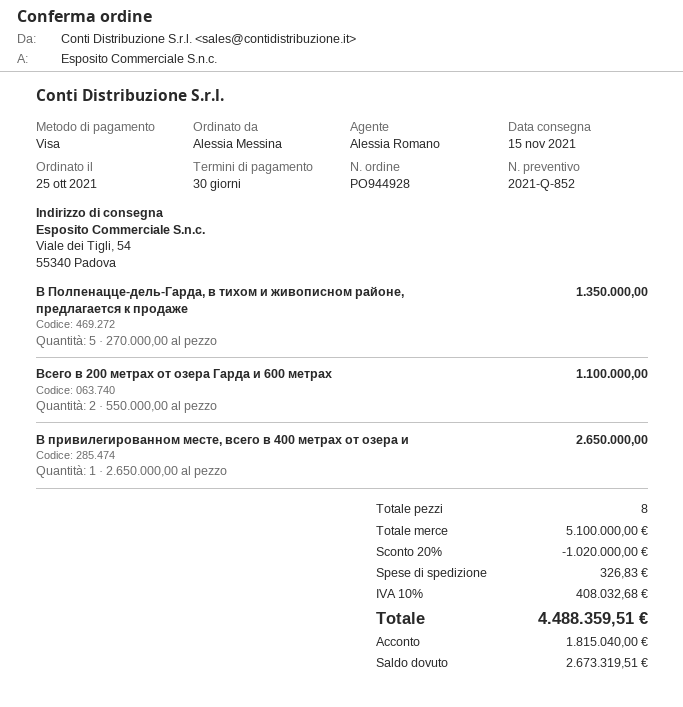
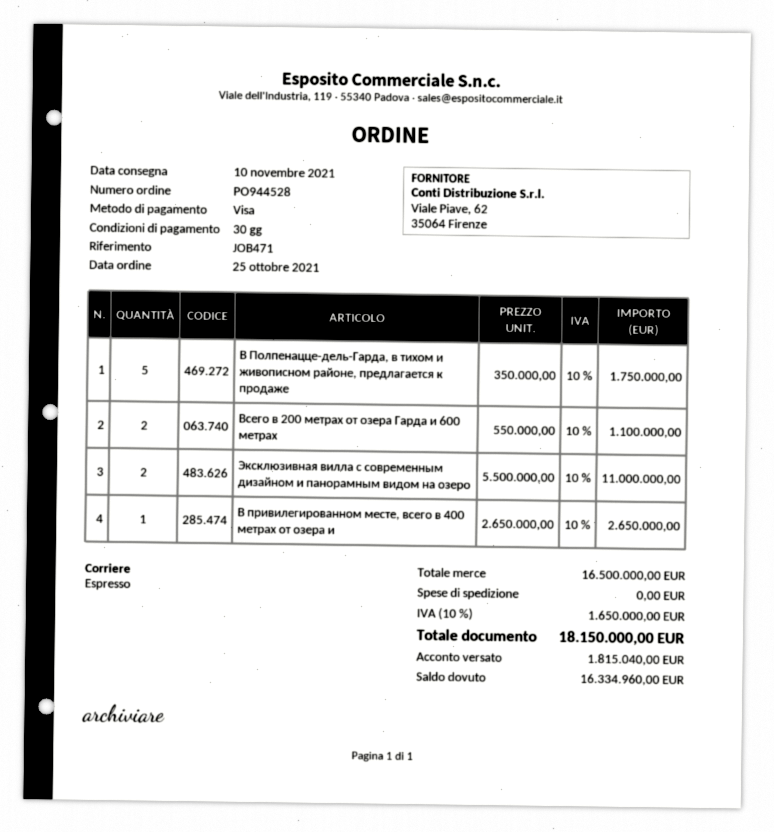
order number: PO944928 -> PO944528
delivery date: 2021-11-15 -> 2021-11-10
В Полпенацце-дель-Гарда, в тихом и живописном районе, предлагается к продаже: 5 x 270000.00 = 1350000.00 -> 5 x 350000.00 = 1750000.00
Эксклюзивная вилла с современным дизайном и панорамным видом на озеро: none -> 2 x 5500000.00 = 11000000.00
subtotal: 5100000.00 -> 16500000.00
discount: 20% = 1020000.00 -> none
shipping: 326.83 -> 0.00
tax: 10% = 408032.68 -> 10% = 1650000.00
total: 4488359.51 -> 18150000.00
balance: 2673319.51 -> 16334960.00

